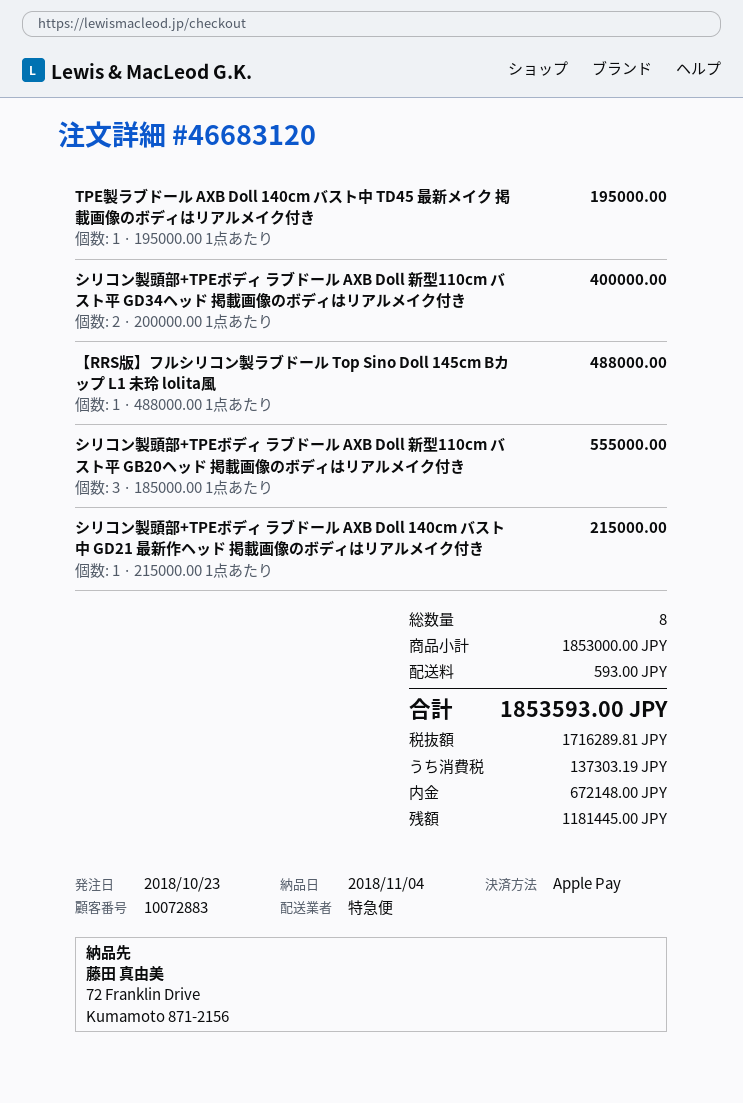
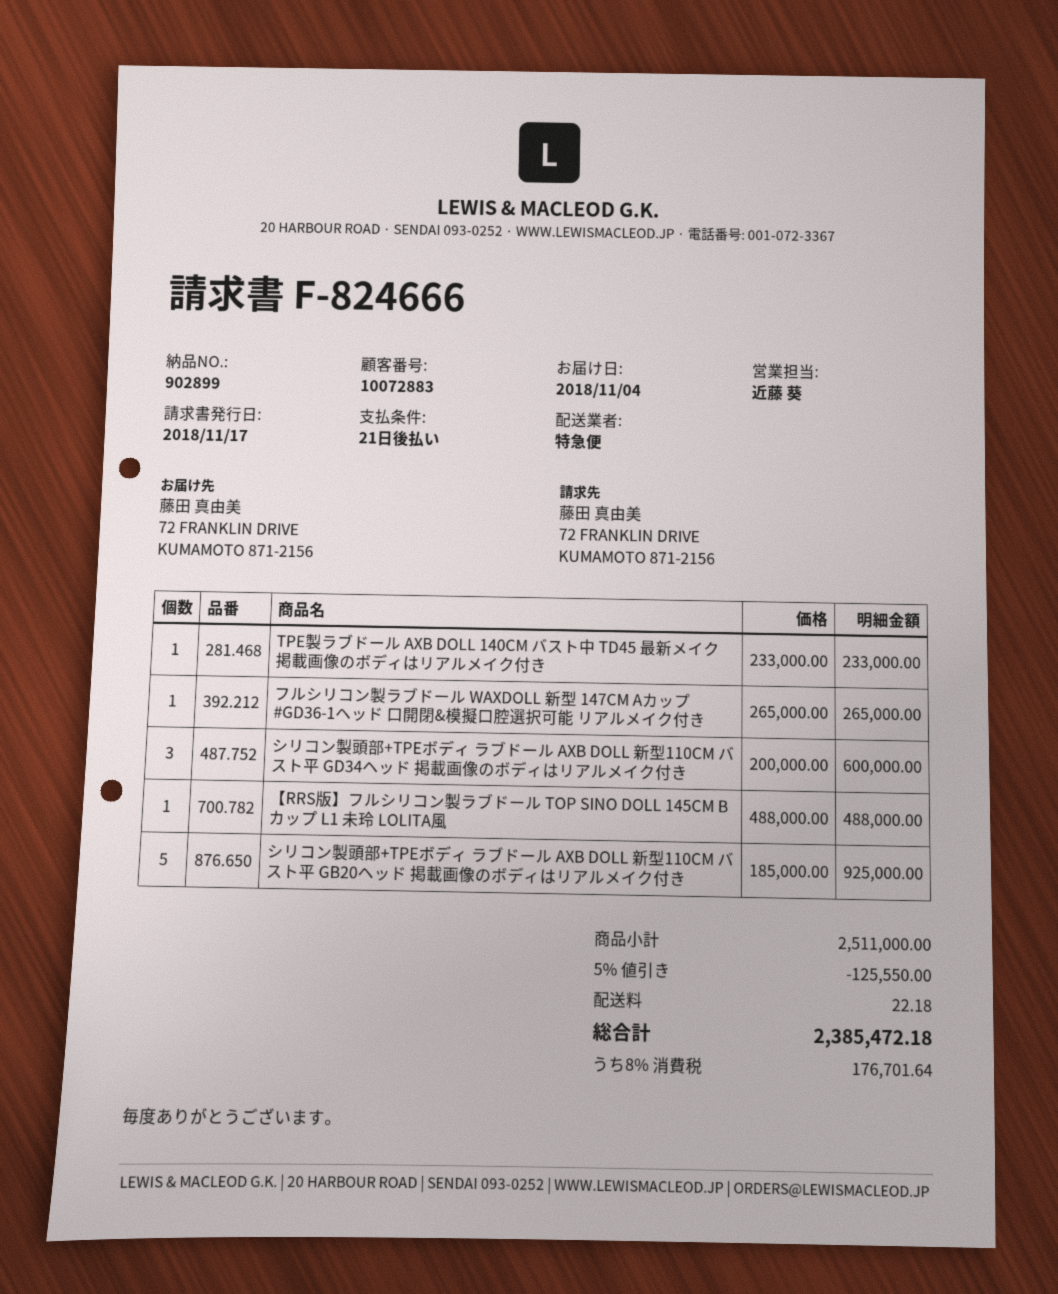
TPE製ラブドール AXB Doll 140cm バスト中 TD45 最新メイク 掲載画像のボディはリアルメイク付き: 1 x 195000.00 = 195000.00 -> 1 x 233000.00 = 233000.00
シリコン製頭部+TPEボディ ラブドール AXB Doll 新型110cm バスト平 GD34ヘッド 掲載画像のボディはリアルメイク付き: 2 x 200000.00 = 400000.00 -> 3 x 200000.00 = 600000.00
シリコン製頭部+TPEボディ ラブドール AXB Doll 新型110cm バスト平 GB20ヘッド 掲載画像のボディはリアルメイク付き: 3 x 185000.00 = 555000.00 -> 5 x 185000.00 = 925000.00
シリコン製頭部+TPEボディ ラブドール AXB Doll 140cm バスト中 GD21 最新作ヘッド 掲載画像のボディはリアルメイク付き: 1 x 215000.00 = 215000.00 -> none
フルシリコン製ラブドール WAXDOLL 新型 147CM Aカップ #GD36-1ヘッド 口開閉&模擬口腔選択可能 リアルメイク付き: none -> 1 x 265000.00 = 265000.00
subtotal: 1853000.00 -> 2511000.00
discount: none -> 5% = 125550.00
shipping: 593.00 -> 22.18
tax: 137303.19 -> 176701.64
total: 1853593.00 -> 2385472.18

